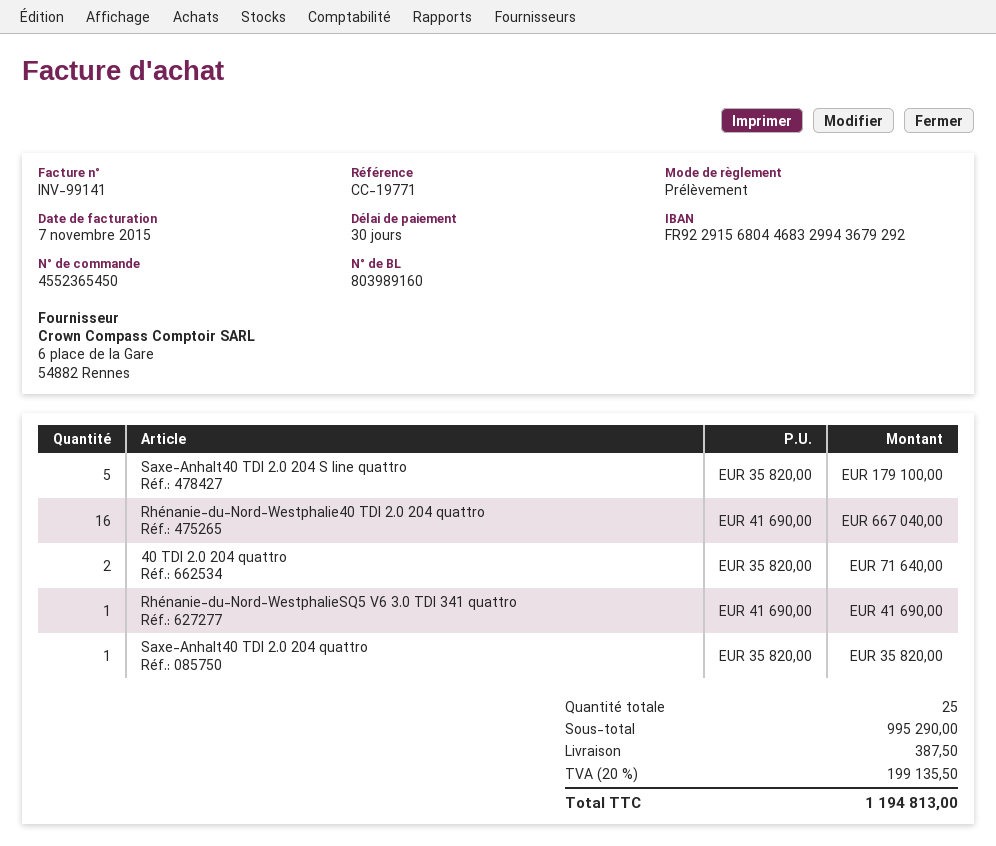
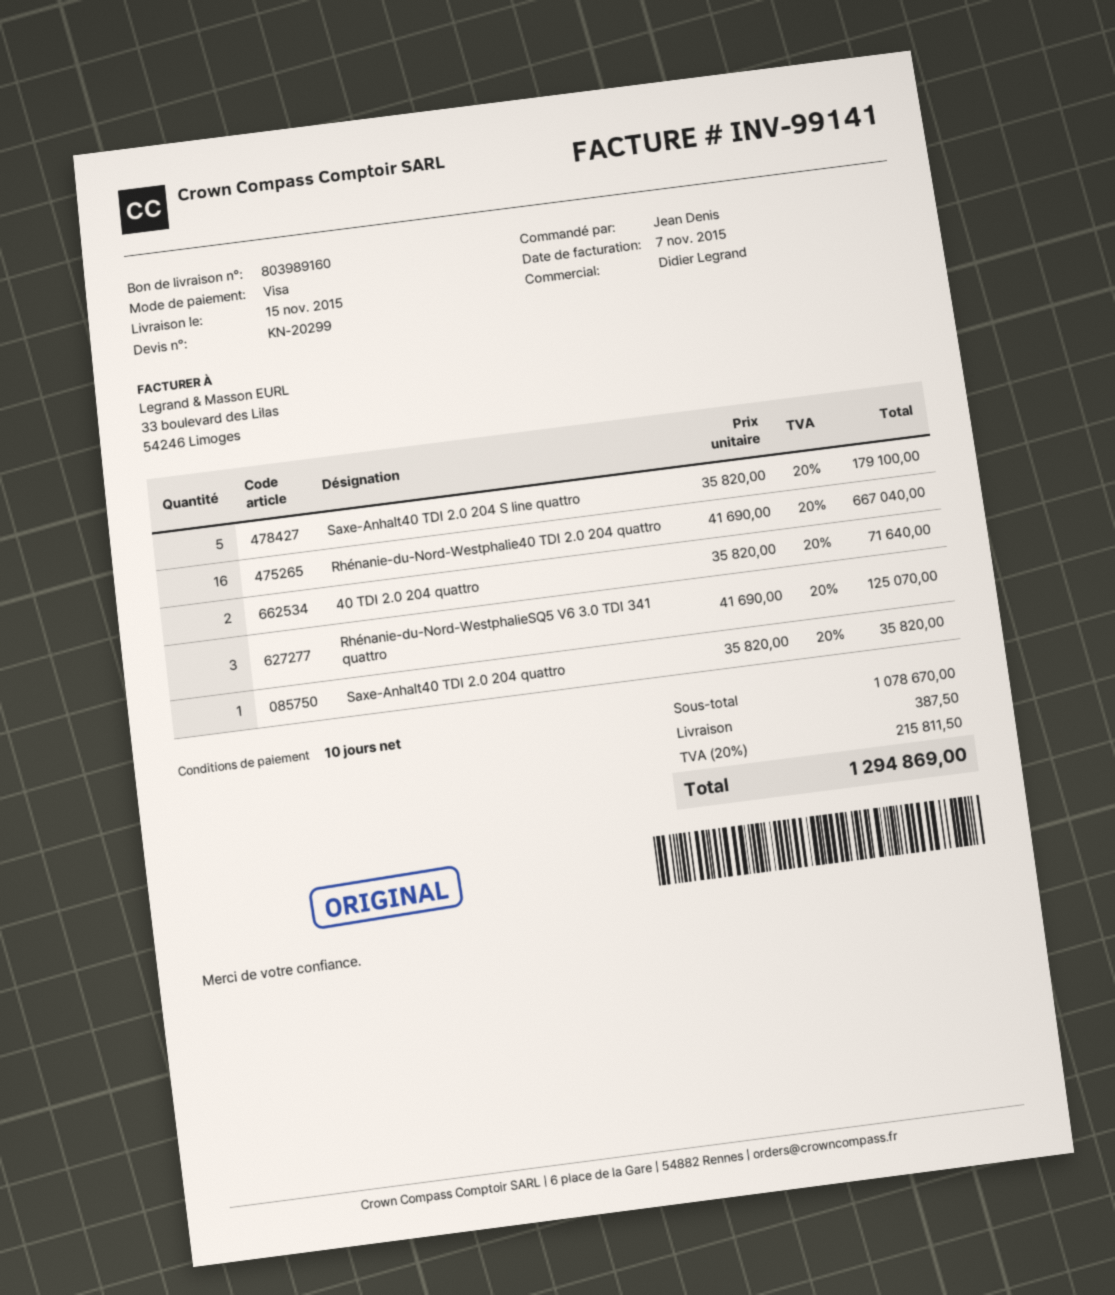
payment terms: 30 days -> 10 days
payment method: direct debit -> Visa
Rhénanie-du-Nord-WestphalieSQ5 V6 3.0 TDI 341 quattro: 1 x 41690.00 = 41690.00 -> 3 x 41690.00 = 125070.00
subtotal: 995290.00 -> 1078670.00
tax: 20% = 199135.50 -> 20% = 215811.50
total: 1194813.00 -> 1294869.00

